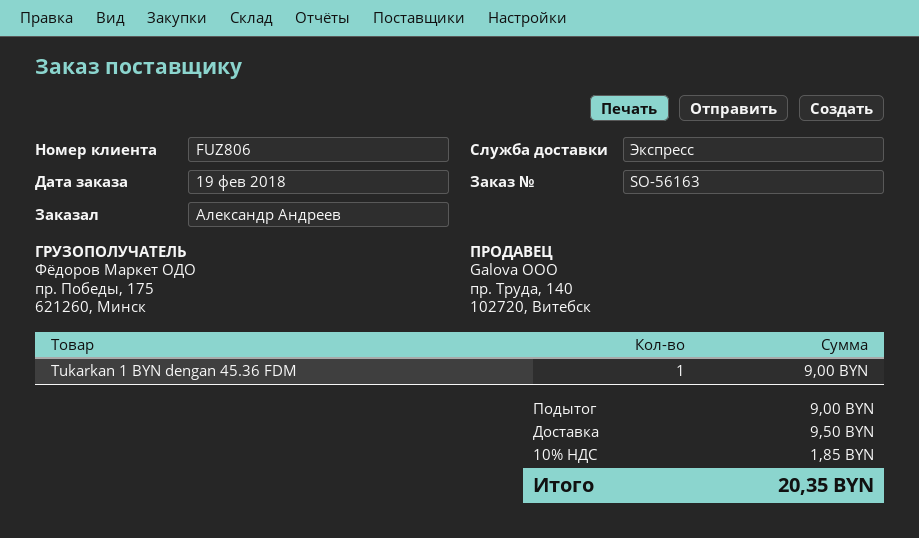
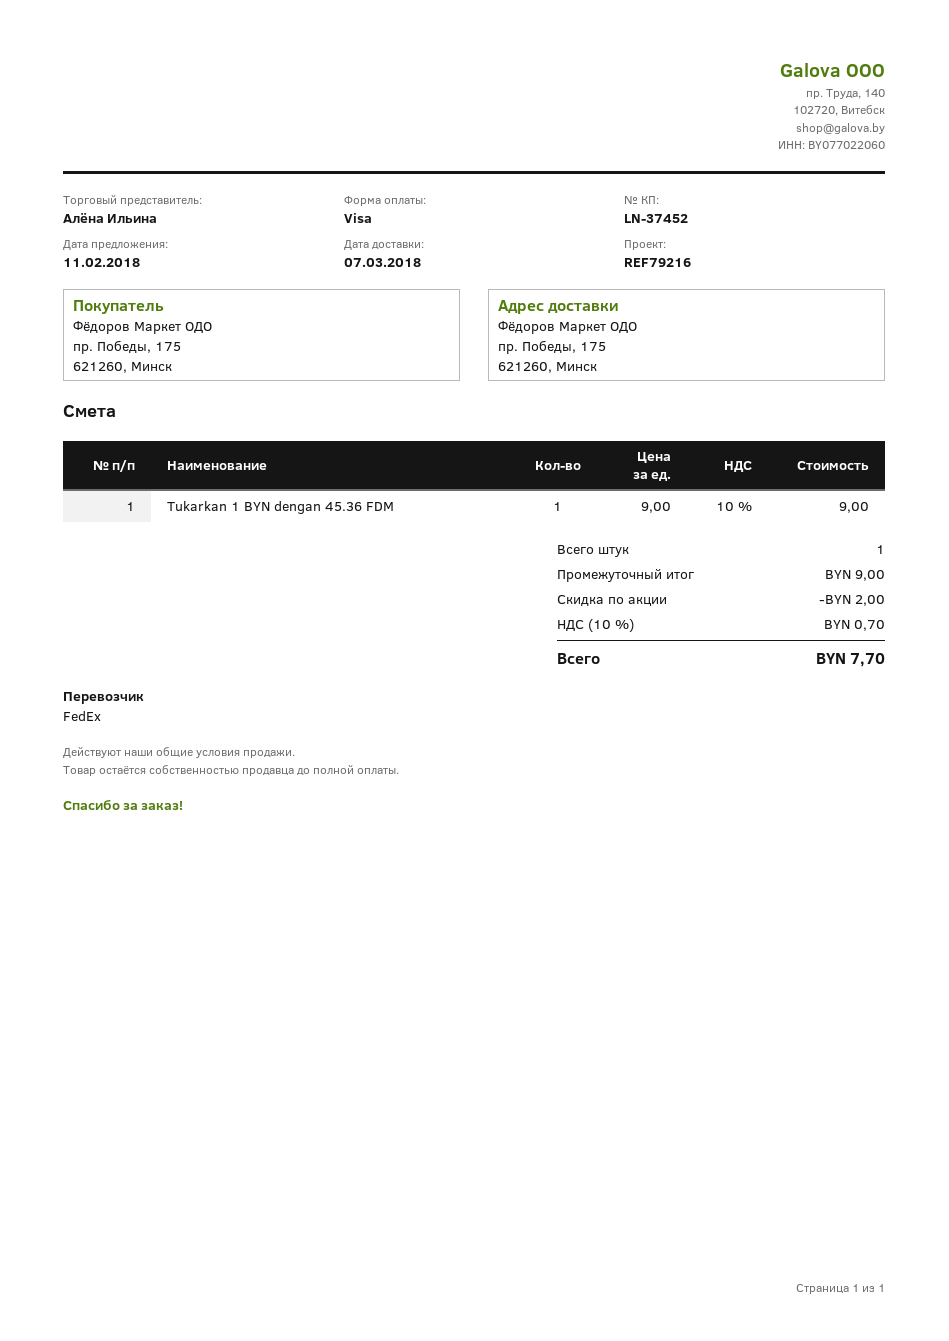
shipping method: express -> FedEx
discount: none -> 2.00
shipping: 9.50 -> none
tax: 10% = 1.85 -> 10% = 0.70
total: 20.35 -> 7.70

